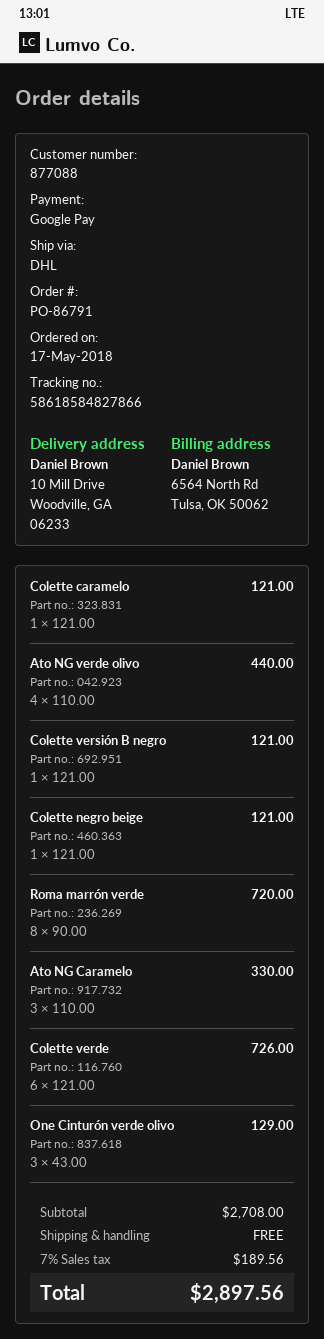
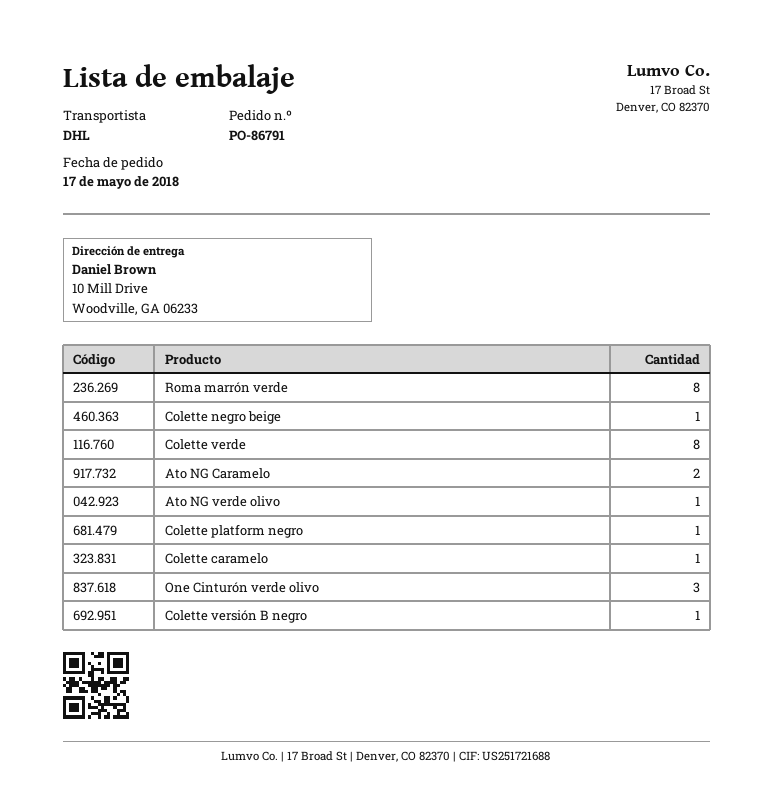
Ato NG verde olivo: 4 -> 1
Ato NG Caramelo: 3 -> 2
Colette verde: 6 -> 8
Colette platform negro: none -> 1

